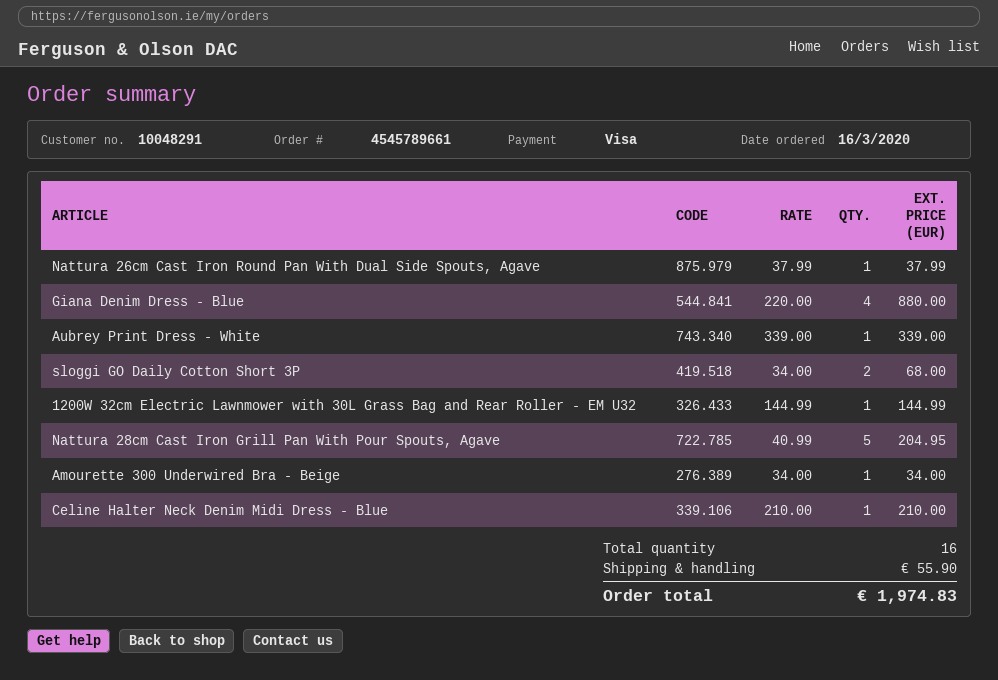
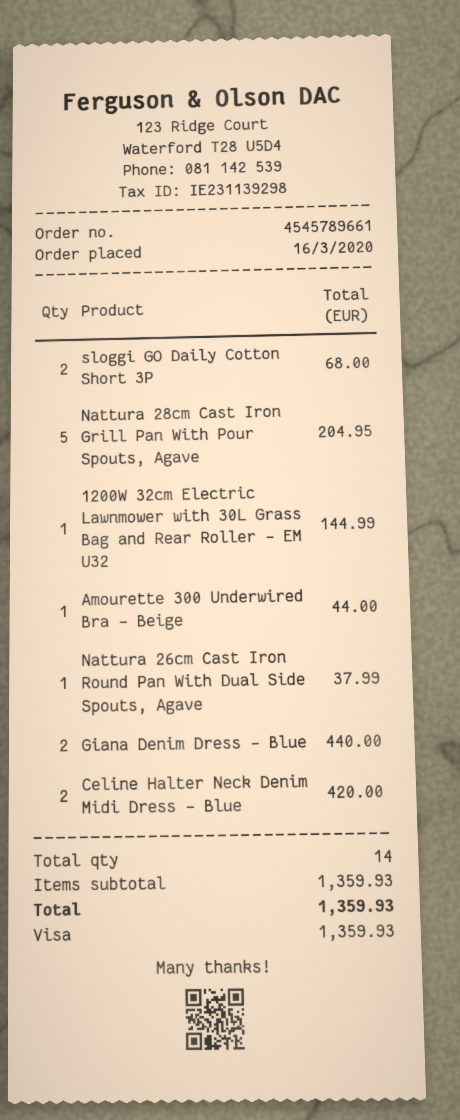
Giana Denim Dress - Blue: 4 for 880.00 -> 2 for 440.00
Aubrey Print Dress - White: 1 for 339.00 -> none
Amourette 300 Underwired Bra - Beige: 1 for 34.00 -> 1 for 44.00
Celine Halter Neck Denim Midi Dress - Blue: 1 for 210.00 -> 2 for 420.00
total quantity: 16 -> 14
shipping: 55.90 -> none
total: 1974.83 -> 1359.93

